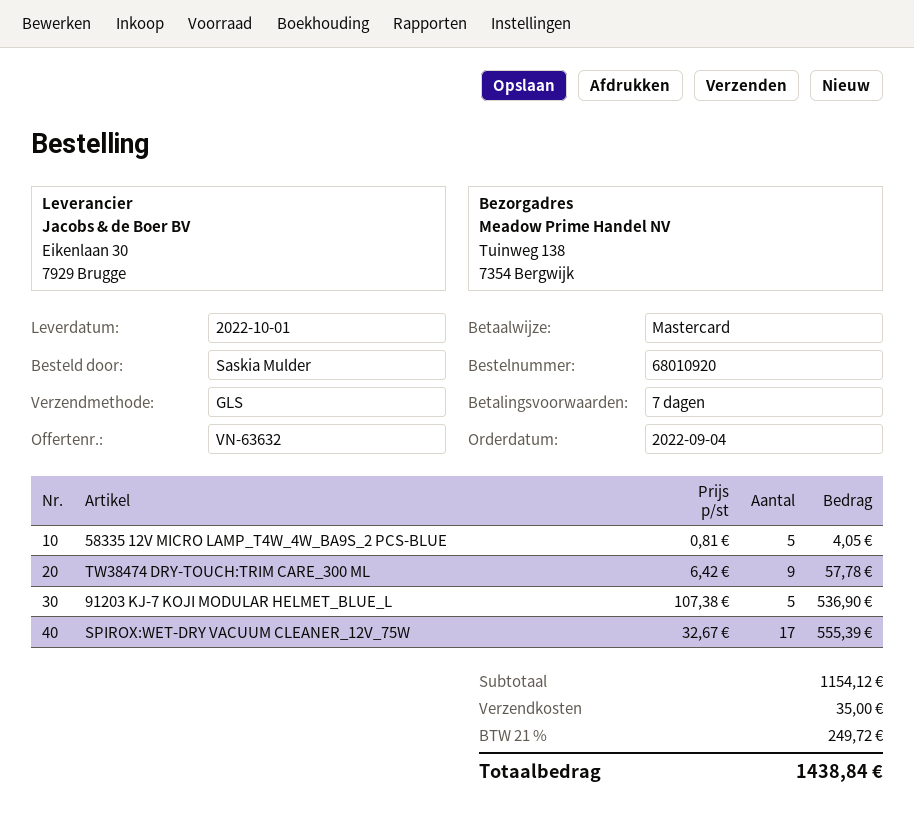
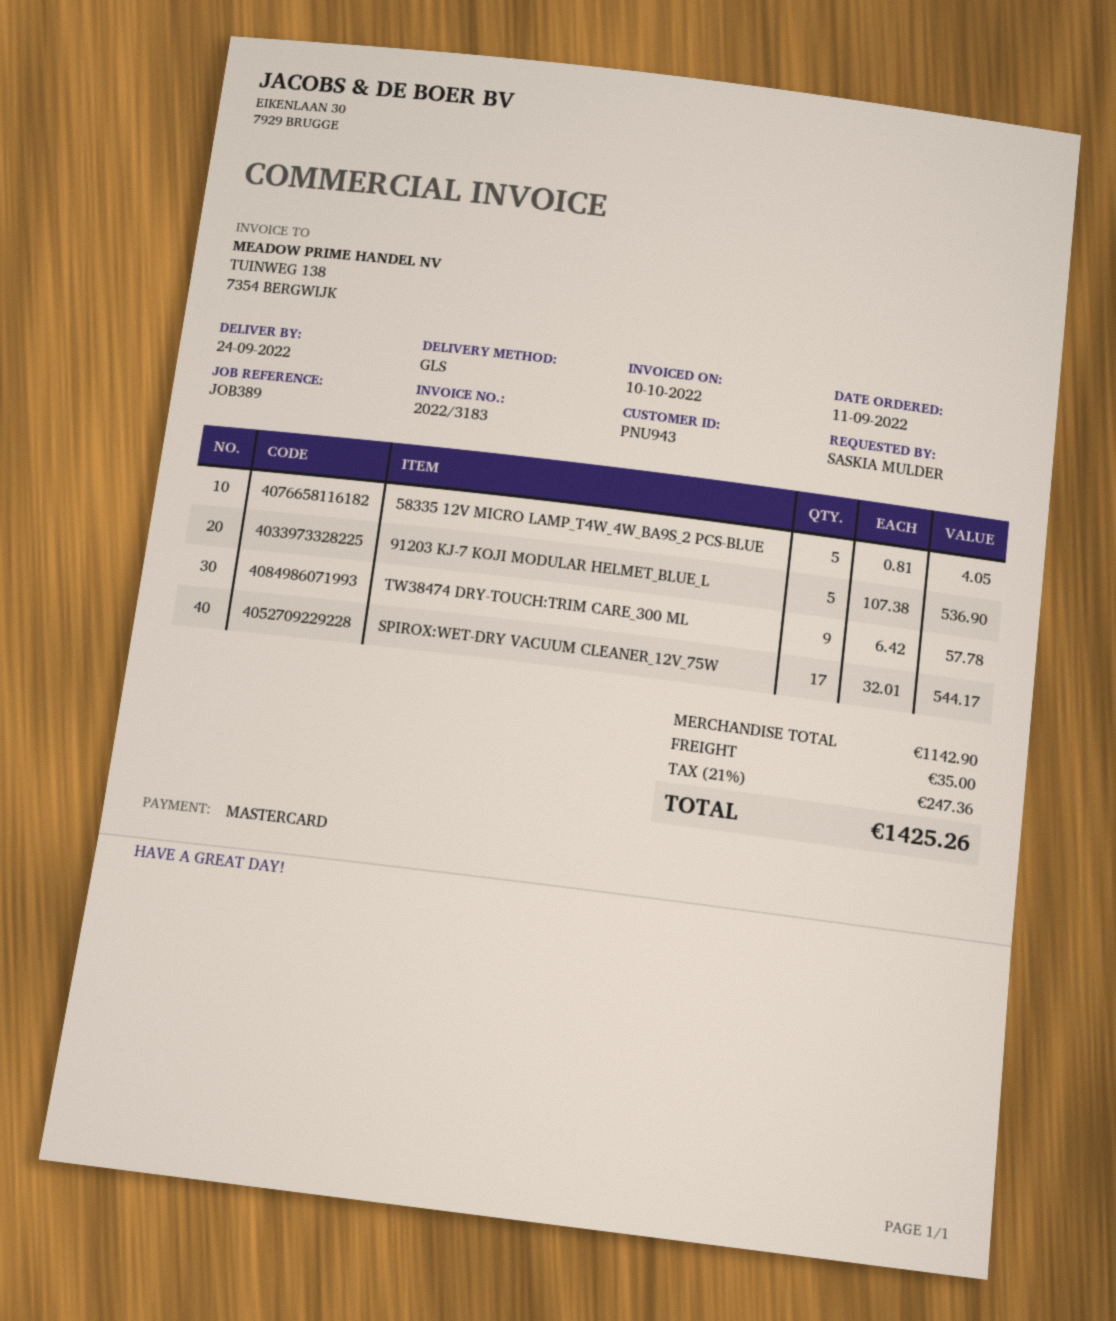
order date: 2022-09-04 -> 2022-09-11
delivery date: 2022-10-01 -> 2022-09-24
SPIROX:WET-DRY VACUUM CLEANER_12V_75W: 17 x 32.67 = 555.39 -> 17 x 32.01 = 544.17
subtotal: 1154.12 -> 1142.90
tax: 21% = 249.72 -> 21% = 247.36
total: 1438.84 -> 1425.26

